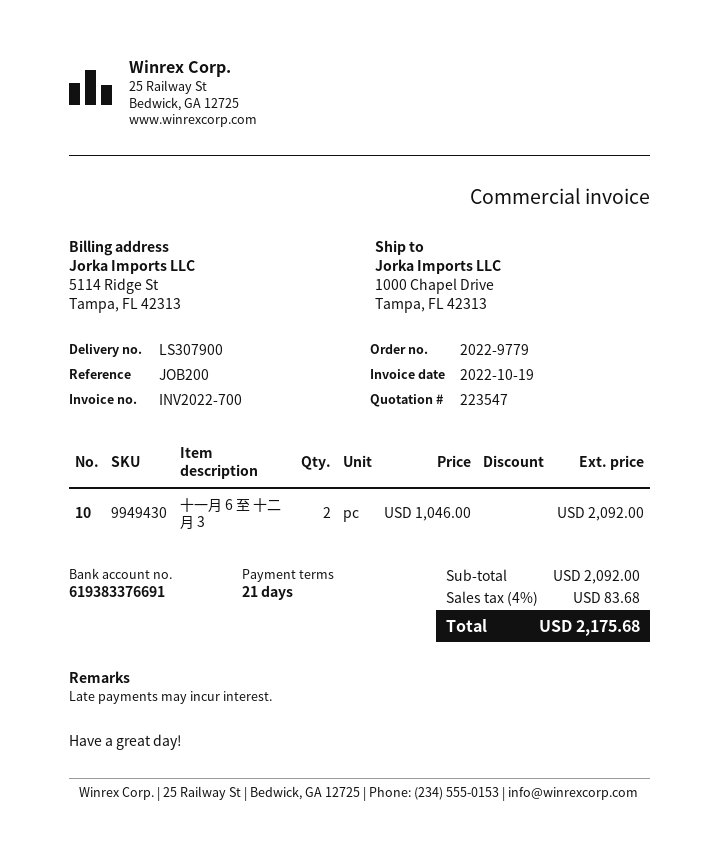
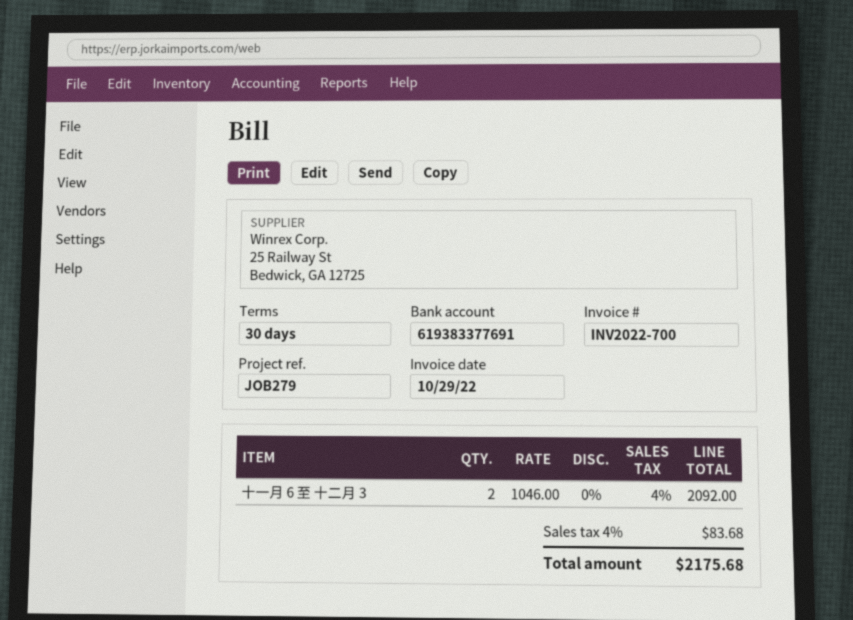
invoice date: 2022-10-19 -> 2022-10-29
payment terms: 21 days -> 30 days
reference: JOB200 -> JOB279
bank account: 619383376691 -> 619383377691

